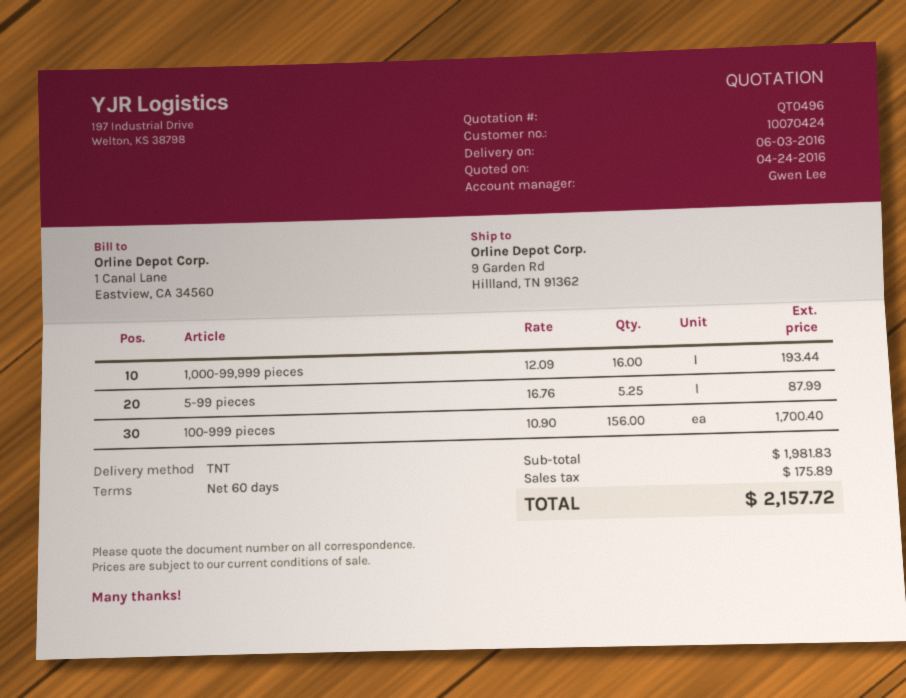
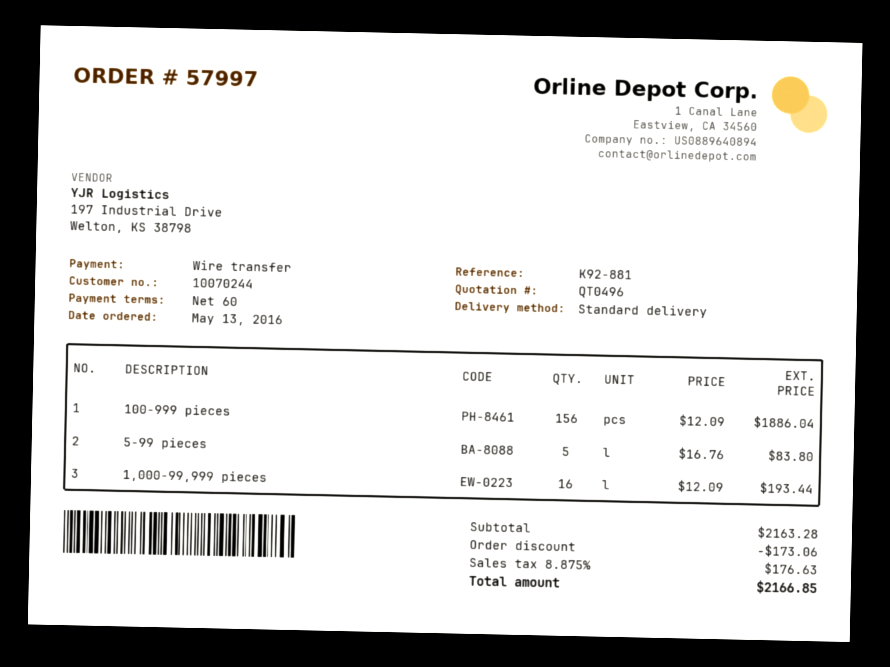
customer number: 10070424 -> 10070244
shipping method: TNT -> standard
5-99 pieces: 5.25 x 16.76 = 87.99 -> 5 x 16.76 = 83.80
100-999 pieces: 156 x 10.90 = 1700.40 -> 156 x 12.09 = 1886.04
subtotal: 1981.83 -> 2163.28
discount: none -> 173.06
tax: 175.89 -> 176.63
total: 2157.72 -> 2166.85

